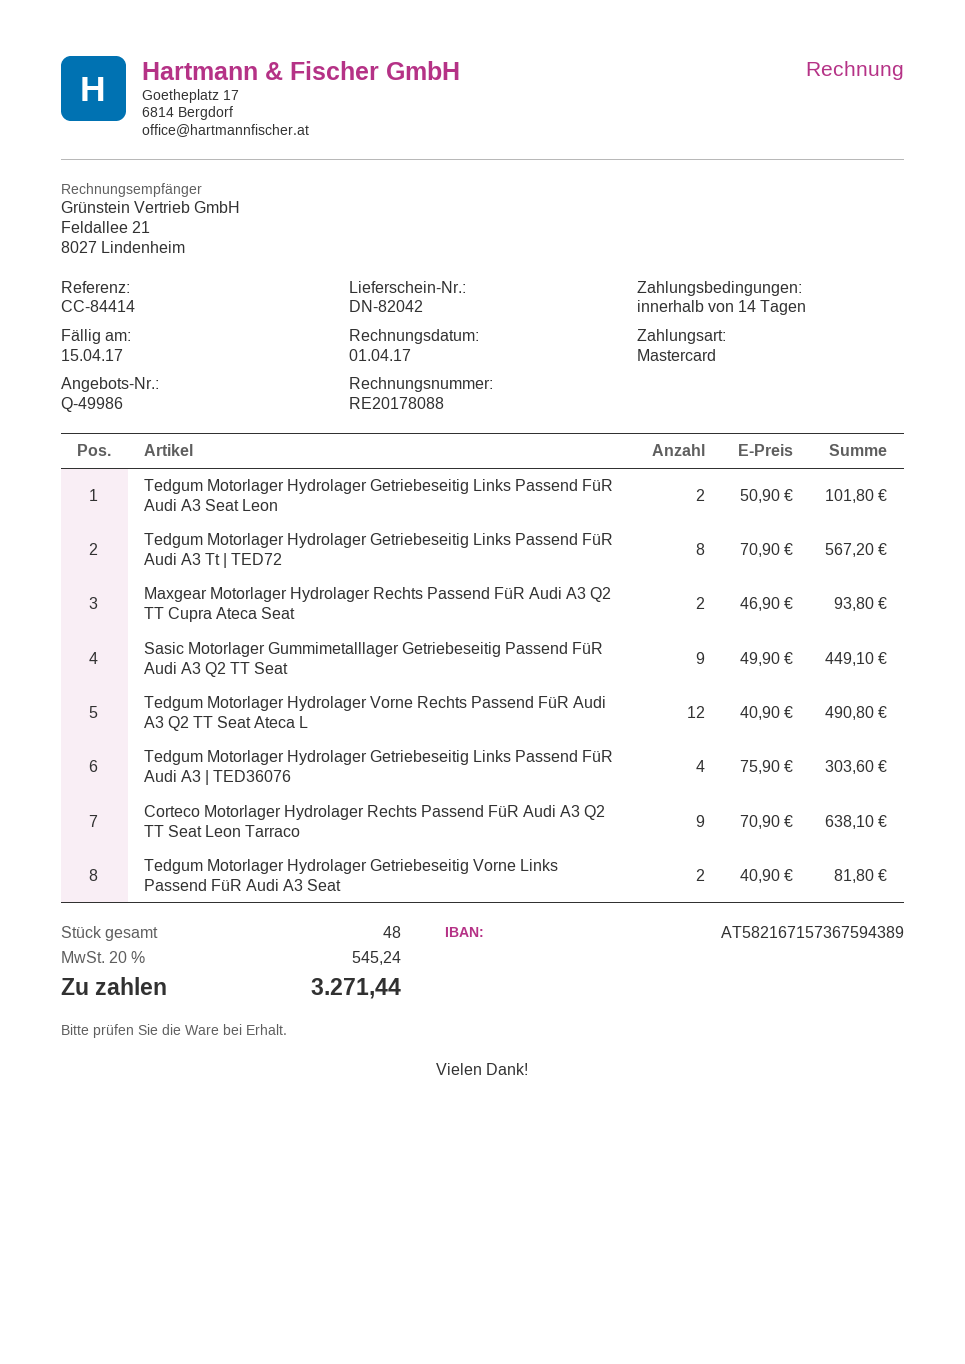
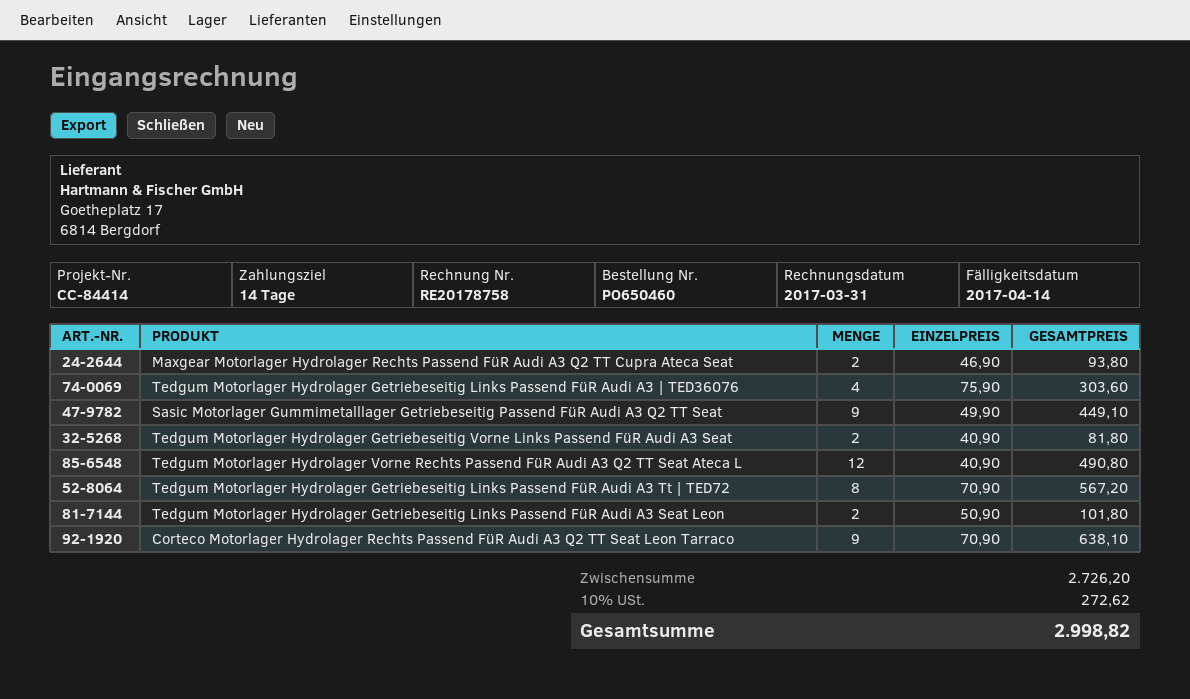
invoice number: RE20178088 -> RE20178758
invoice date: 2017-04-01 -> 2017-03-31
due date: 2017-04-15 -> 2017-04-14
tax: 20% = 545.24 -> 10% = 272.62
total: 3271.44 -> 2998.82

